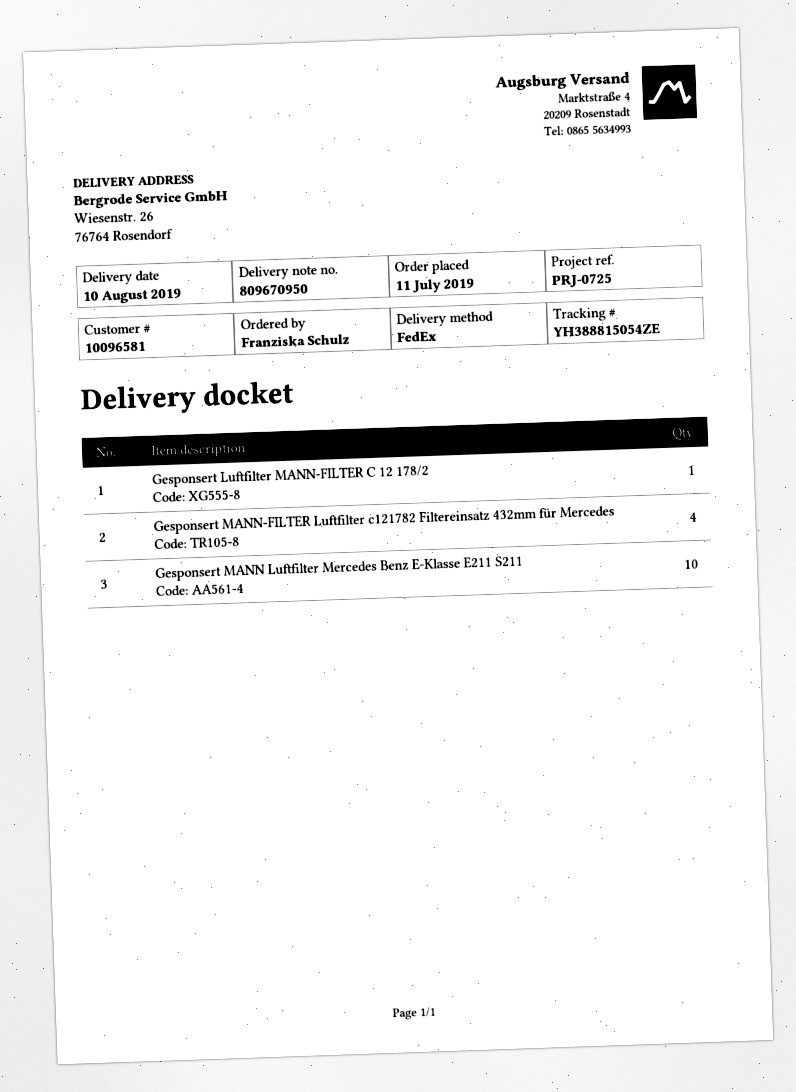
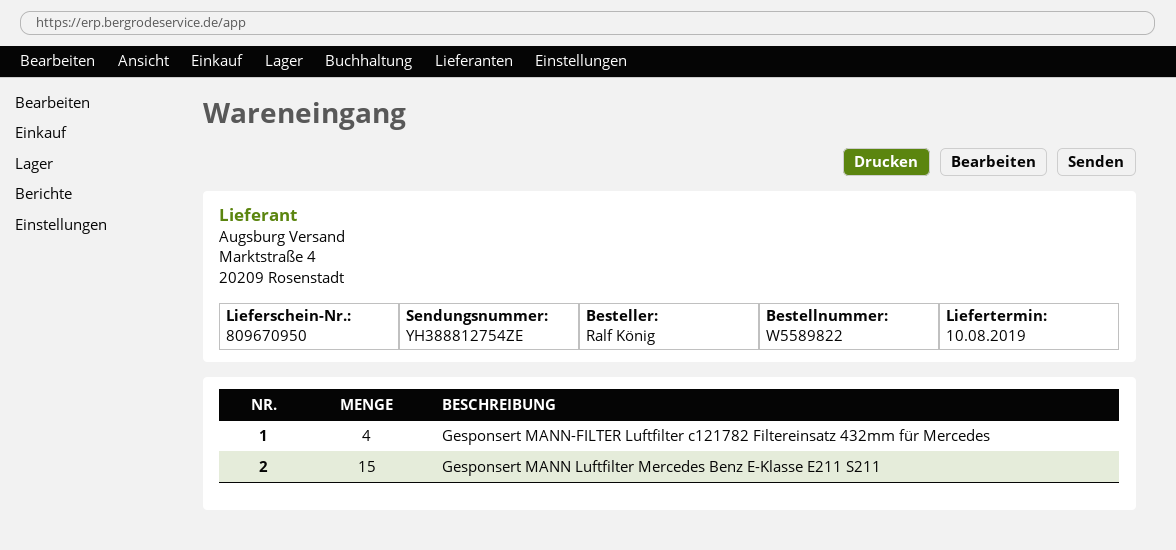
ordered by: Franziska Schulz -> Ralf König
tracking number: YH388815054ZE -> YH388812754ZE
Gesponsert Luftfilter MANN-FILTER C 12 178/2: 1 -> none
Gesponsert MANN Luftfilter Mercedes Benz E-Klasse E211 S211: 10 -> 15

